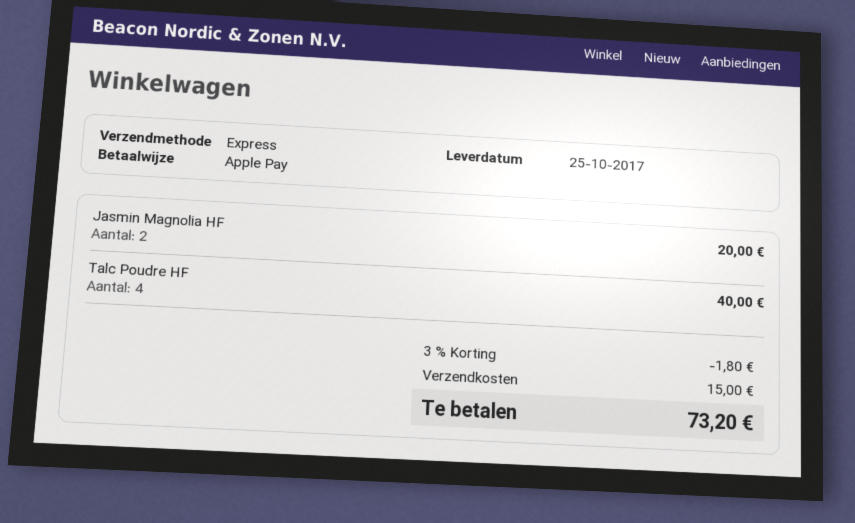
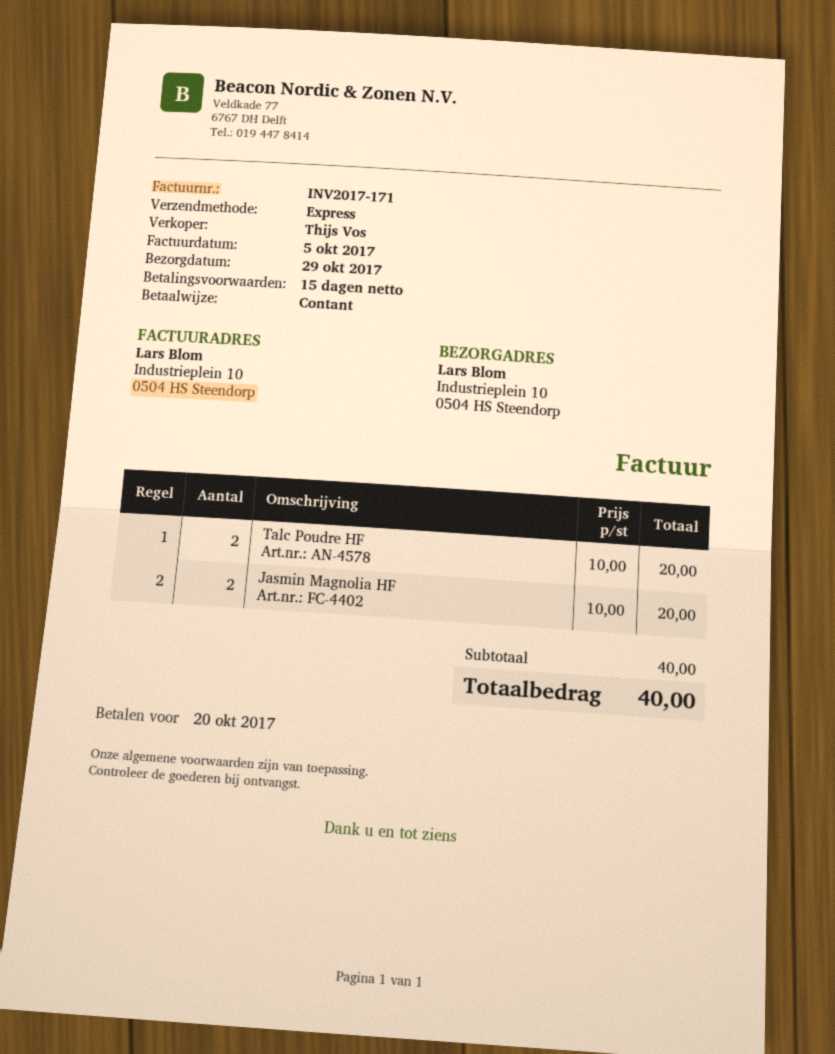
delivery date: 2017-10-25 -> 2017-10-29
payment method: Apple Pay -> cash
Talc Poudre HF: 4 for 40.00 -> 2 for 20.00
discount: 3% = 1.80 -> none
shipping: 15.00 -> none
total: 73.20 -> 40.00

